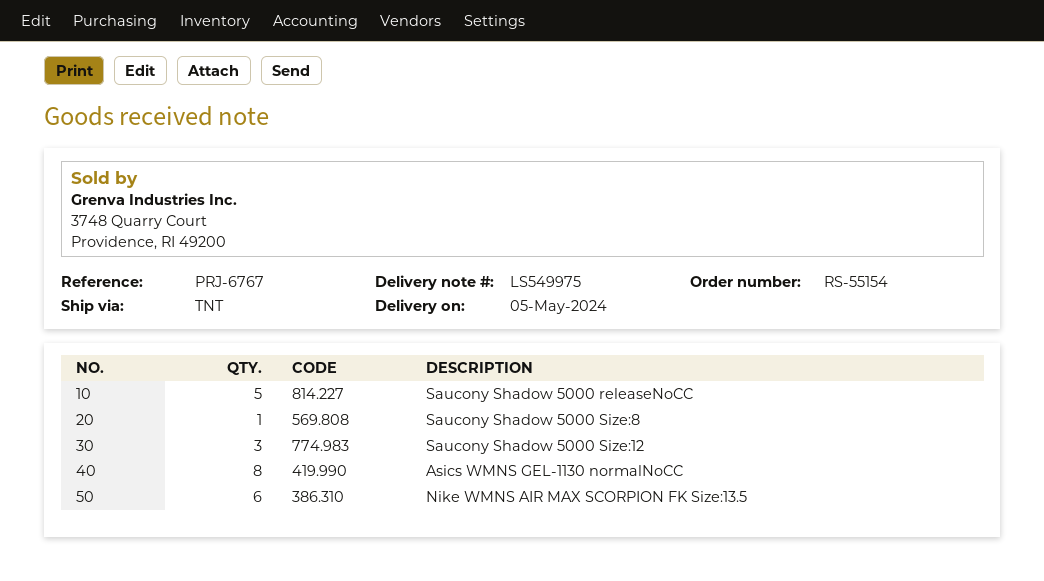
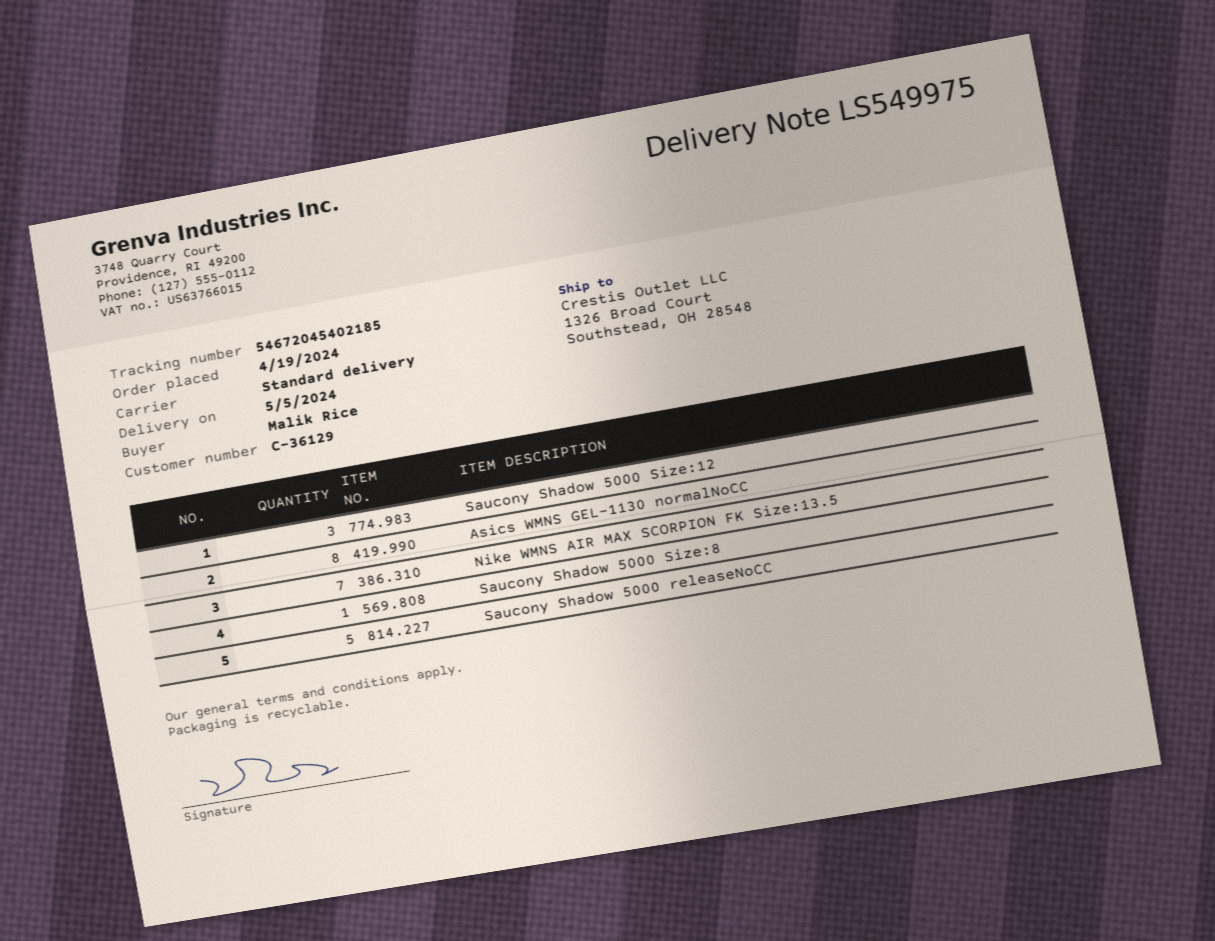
shipping method: TNT -> standard
Nike WMNS AIR MAX SCORPION FK Size:13.5: 6 -> 7

